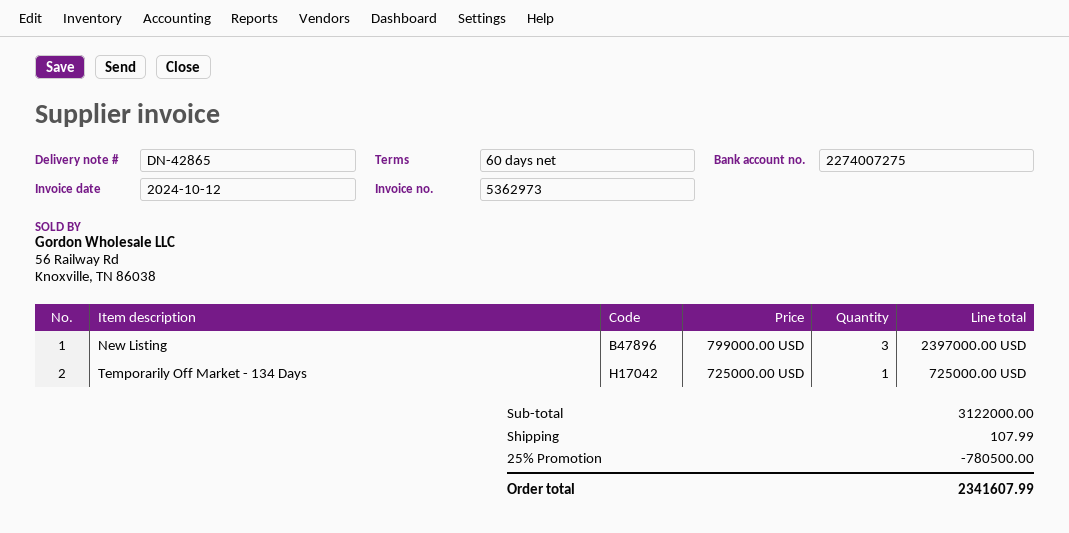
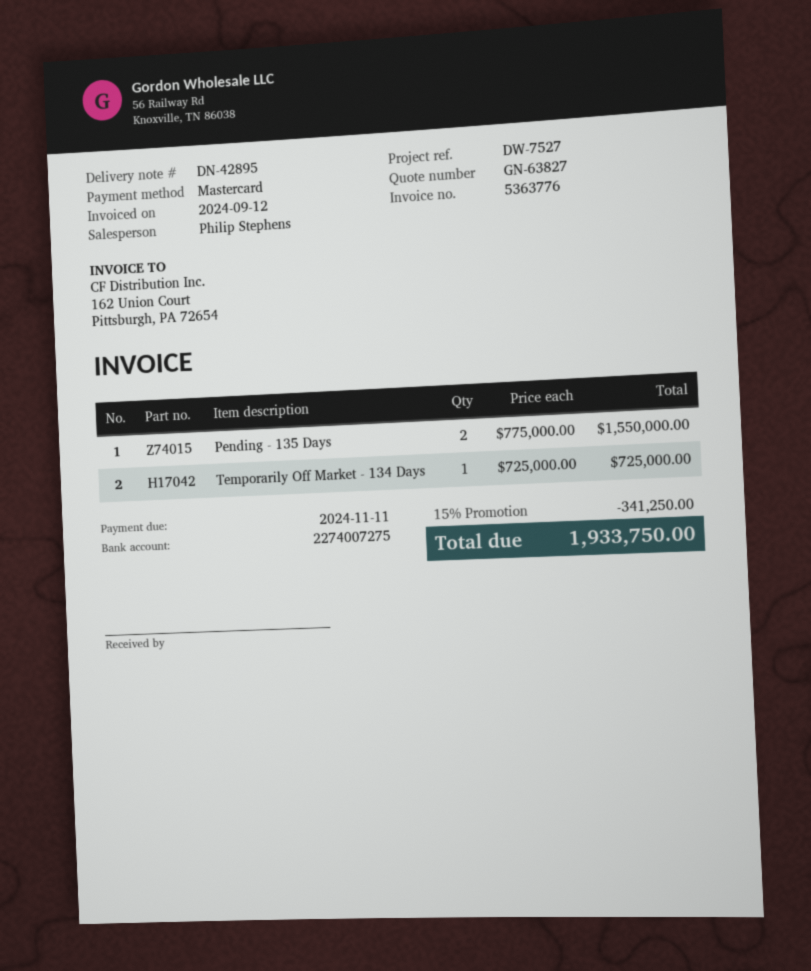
delivery note number: DN-42865 -> DN-42895
invoice number: 5362973 -> 5363776
invoice date: 2024-10-12 -> 2024-09-12
New Listing: 3 x 799000.00 = 2397000.00 -> none
Pending - 135 Days: none -> 2 x 775000.00 = 1550000.00
discount: 25% = 780500.00 -> 15% = 341250.00
shipping: 107.99 -> none
total: 2341607.99 -> 1933750.00

